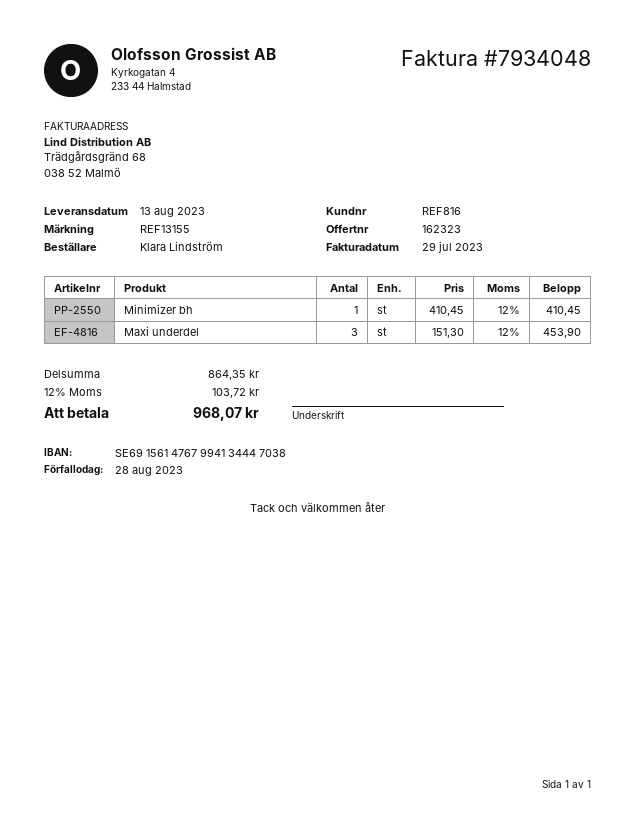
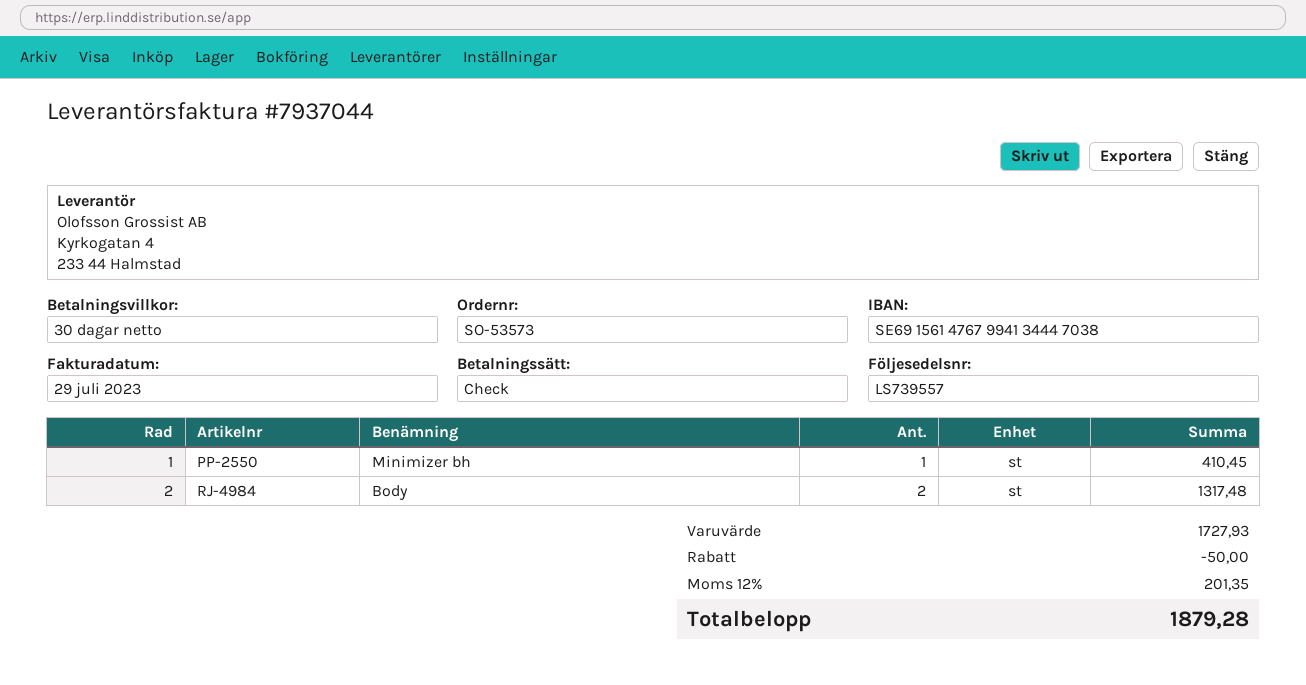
invoice number: 7934048 -> 7937044
Maxi underdel: 3 for 453.90 -> none
Body: none -> 2 for 1317.48
subtotal: 864.35 -> 1727.93
discount: none -> 50.00
tax: 12% = 103.72 -> 12% = 201.35
total: 968.07 -> 1879.28

